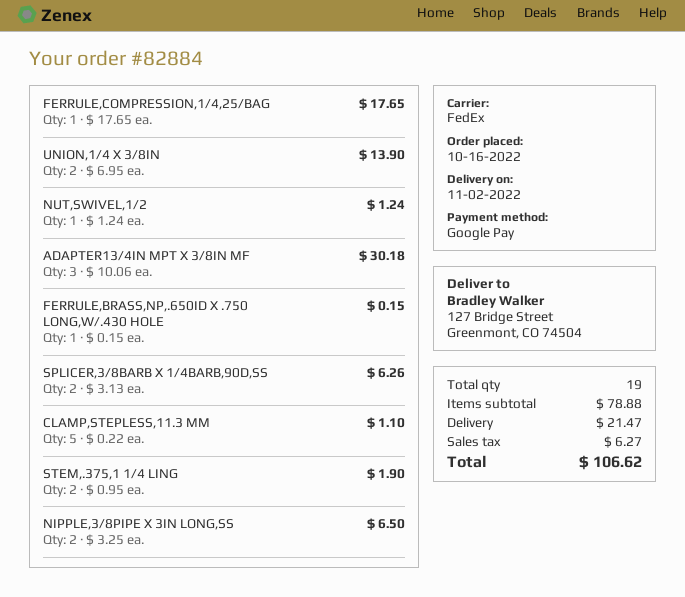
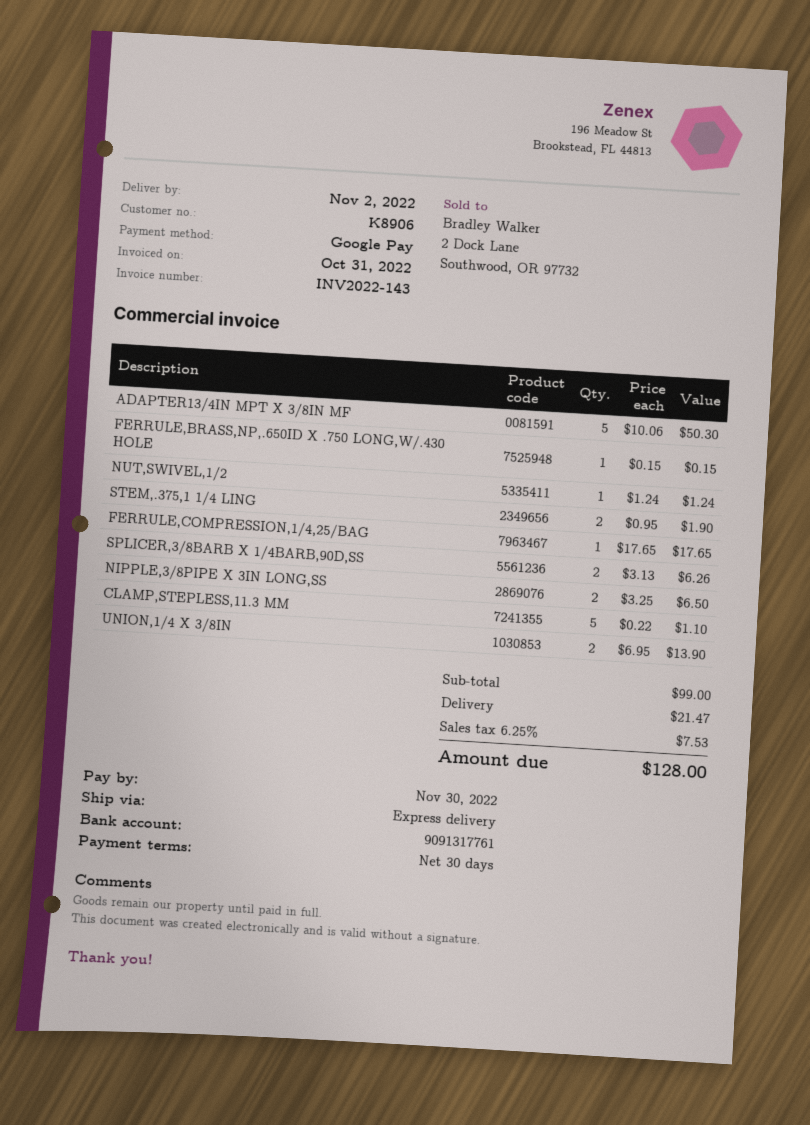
shipping method: FedEx -> express
ADAPTER13/4IN MPT X 3/8IN MF: 3 x 10.06 = 30.18 -> 5 x 10.06 = 50.30
subtotal: 78.88 -> 99.00
tax: 6.27 -> 7.53
total: 106.62 -> 128.00

